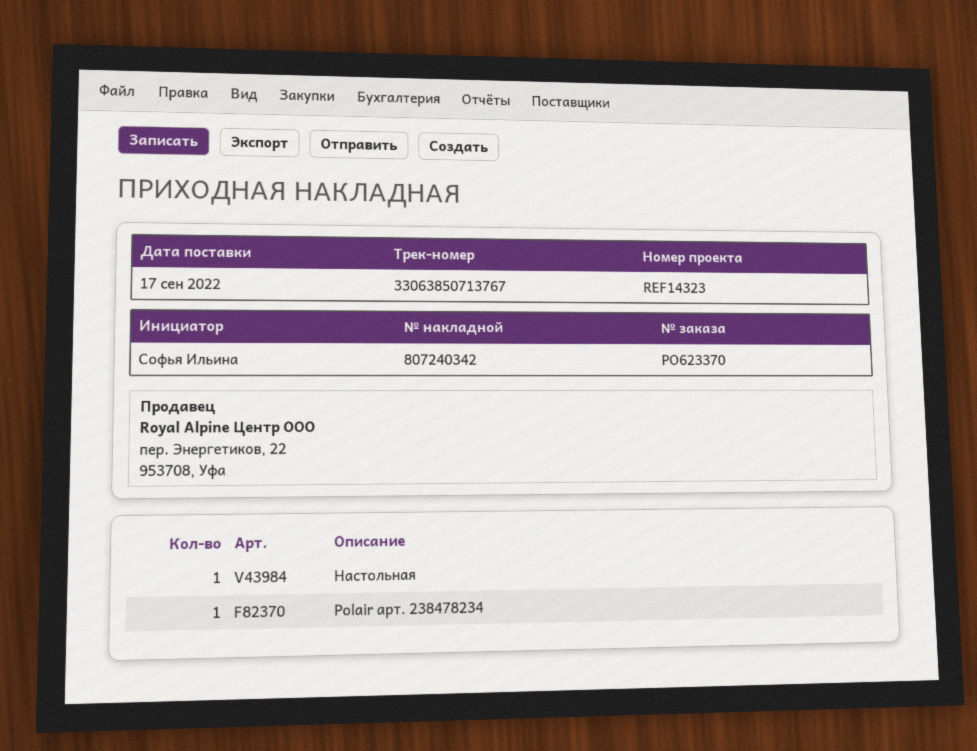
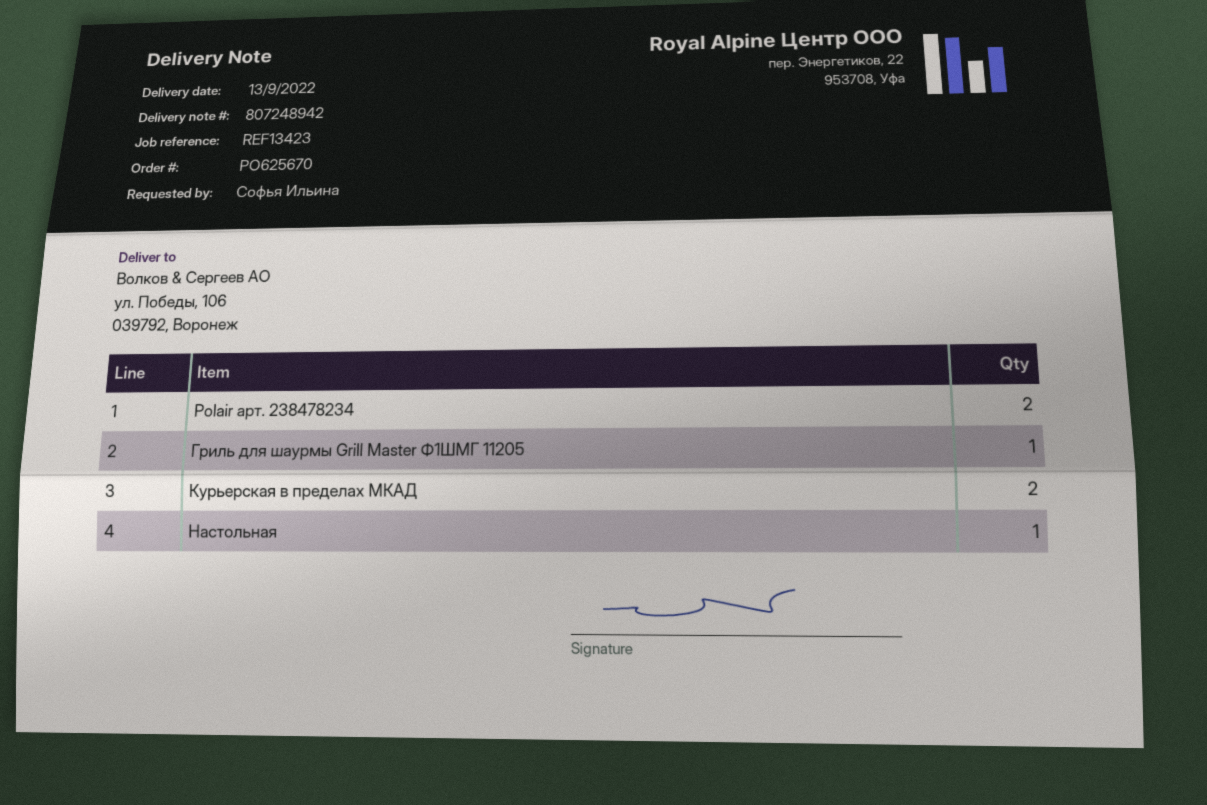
order number: PO623370 -> PO625670
delivery note number: 807240342 -> 807248942
delivery date: 2022-09-17 -> 2022-09-13
reference: REF14323 -> REF13423
Polair арт. 238478234: 1 -> 2
Гриль для шаурмы Grill Master Ф1ШМГ 11205: none -> 1
Курьерская в пределах МКАД: none -> 2

